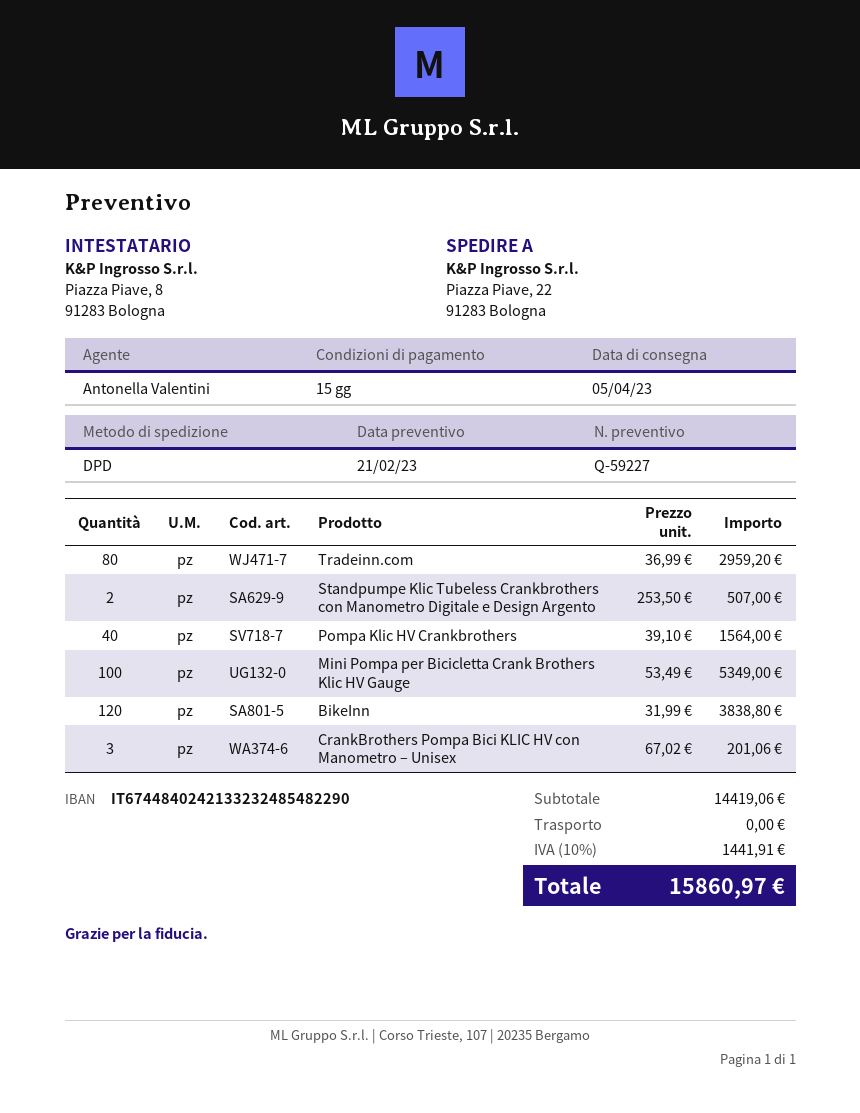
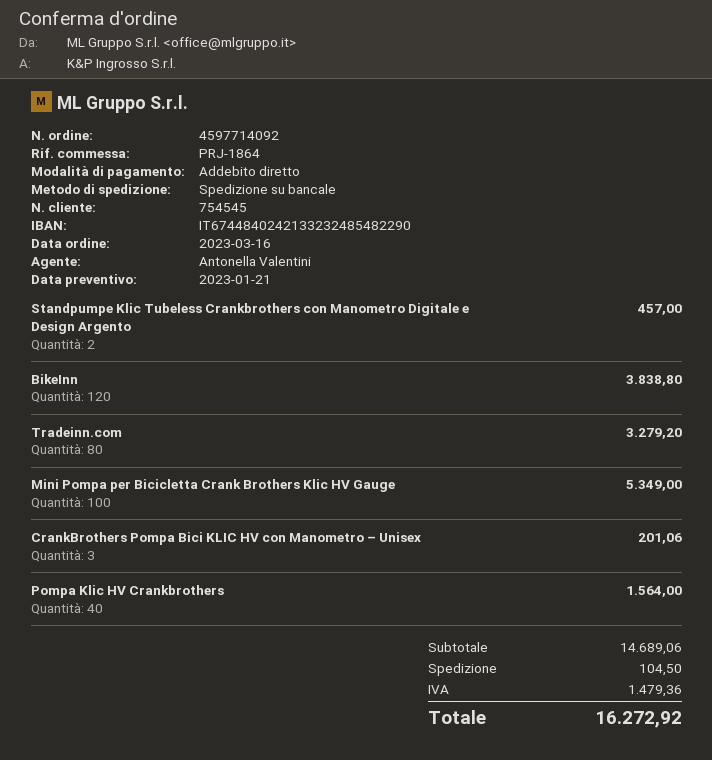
quote date: 2023-02-21 -> 2023-01-21
shipping method: DPD -> pallet freight
Tradeinn.com: 80 for 2959.20 -> 80 for 3279.20
Standpumpe Klic Tubeless Crankbrothers con Manometro Digitale e Design Argento: 2 for 507.00 -> 2 for 457.00
subtotal: 14419.06 -> 14689.06
shipping: 0.00 -> 104.50
tax: 1441.91 -> 1479.36
total: 15860.97 -> 16272.92

